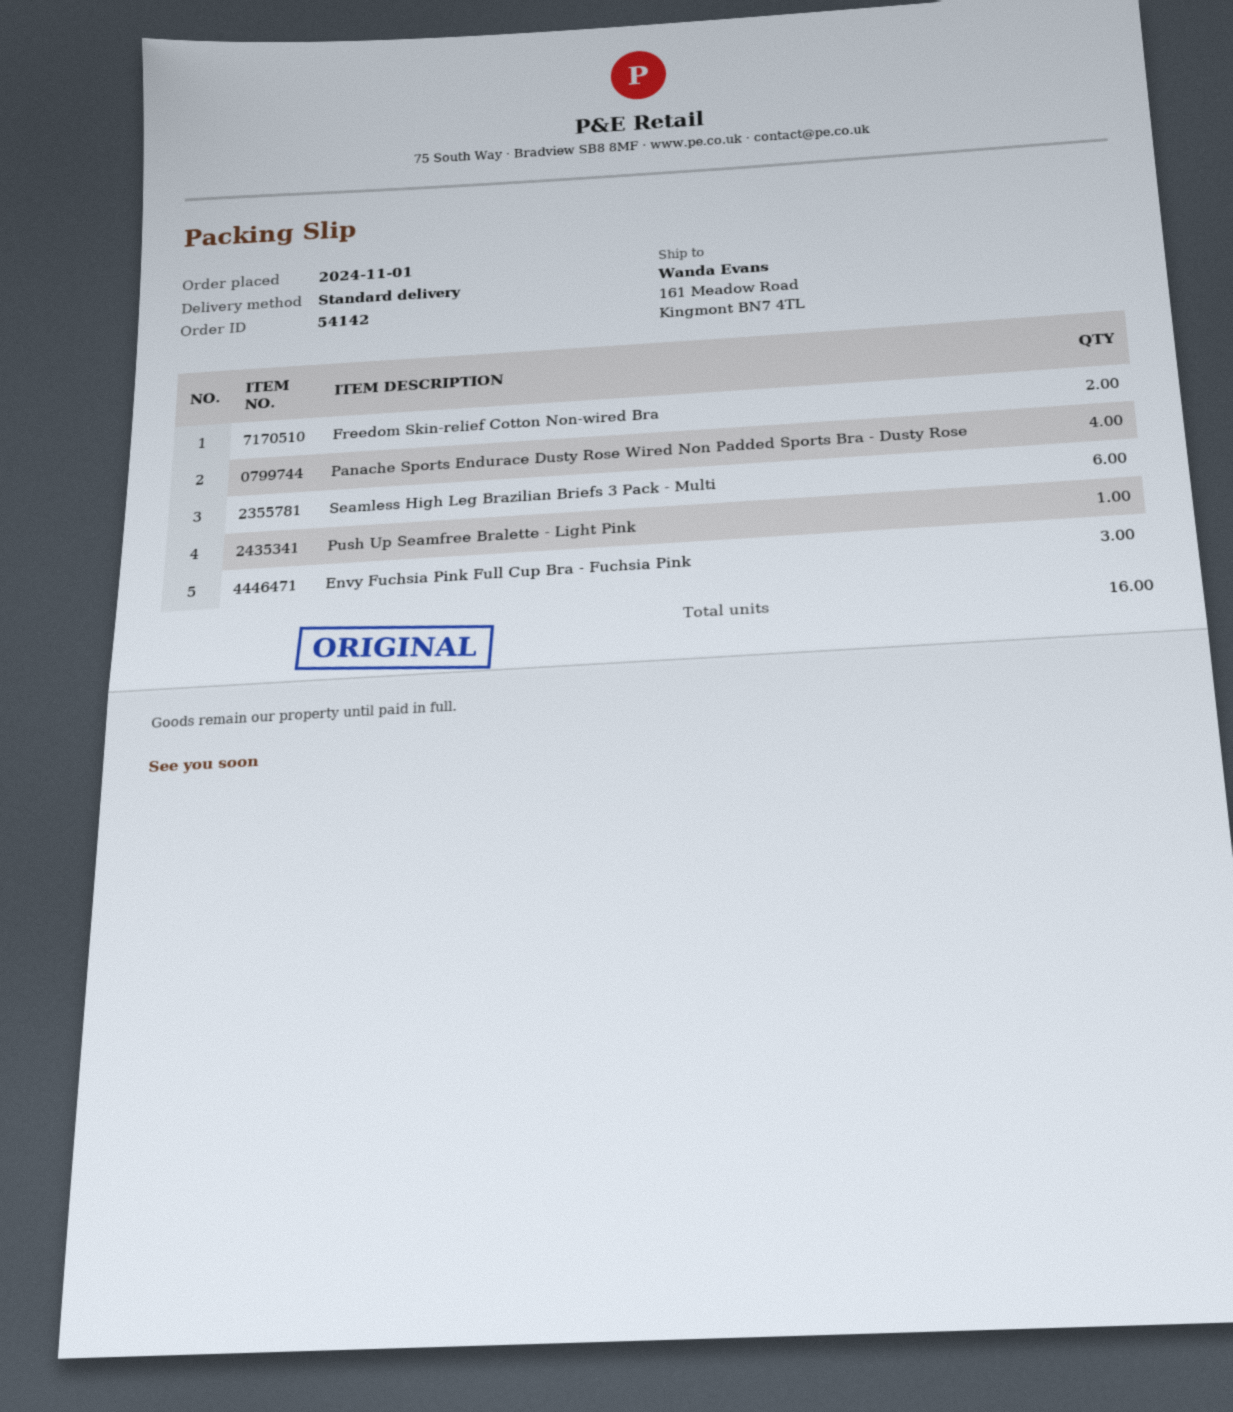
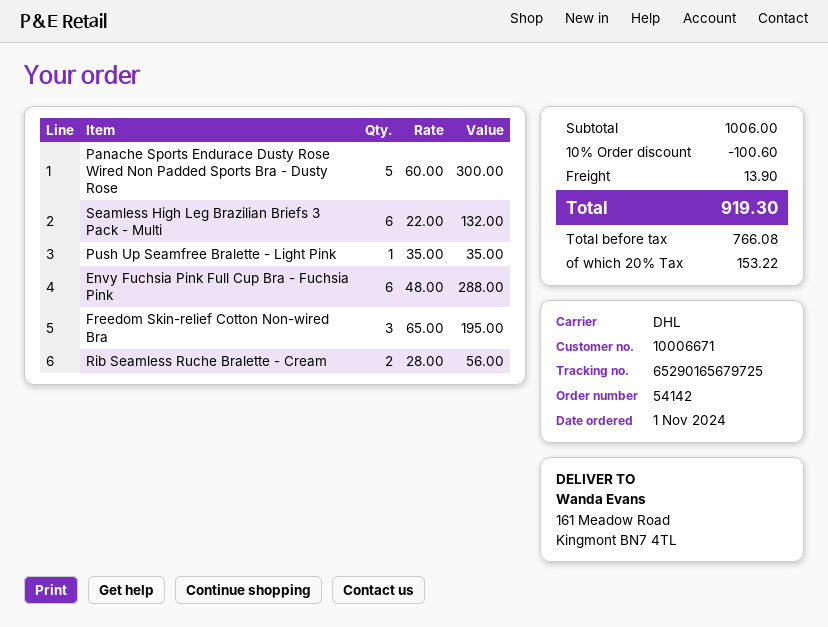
shipping method: standard -> DHL
Freedom Skin-relief Cotton Non-wired Bra: 2 -> 3
Panache Sports Endurace Dusty Rose Wired Non Padded Sports Bra - Dusty Rose: 4 -> 5
Envy Fuchsia Pink Full Cup Bra - Fuchsia Pink: 3 -> 6
Rib Seamless Ruche Bralette - Cream: none -> 2

